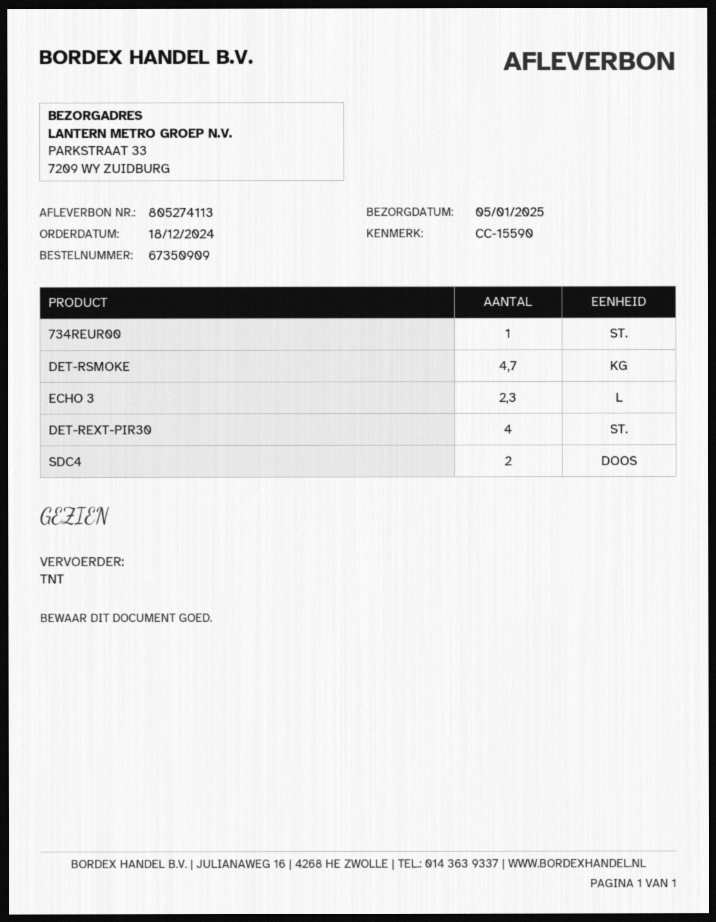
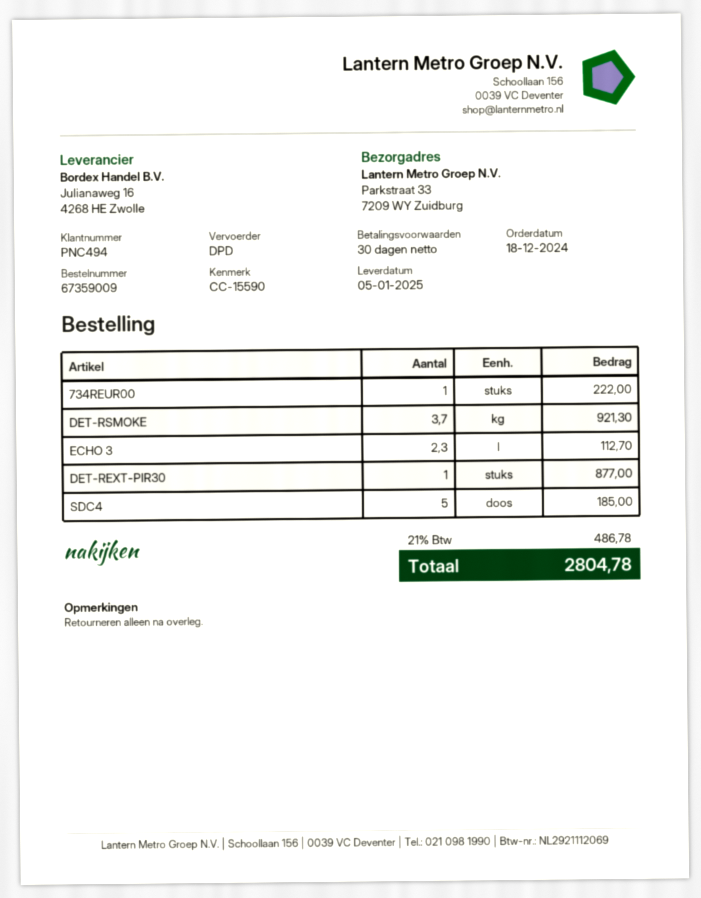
order number: 67350909 -> 67359009
shipping method: TNT -> DPD
DET-RSMOKE: 4.7 -> 3.7
DET-REXT-PIR30: 4 -> 1
SDC4: 2 -> 5

